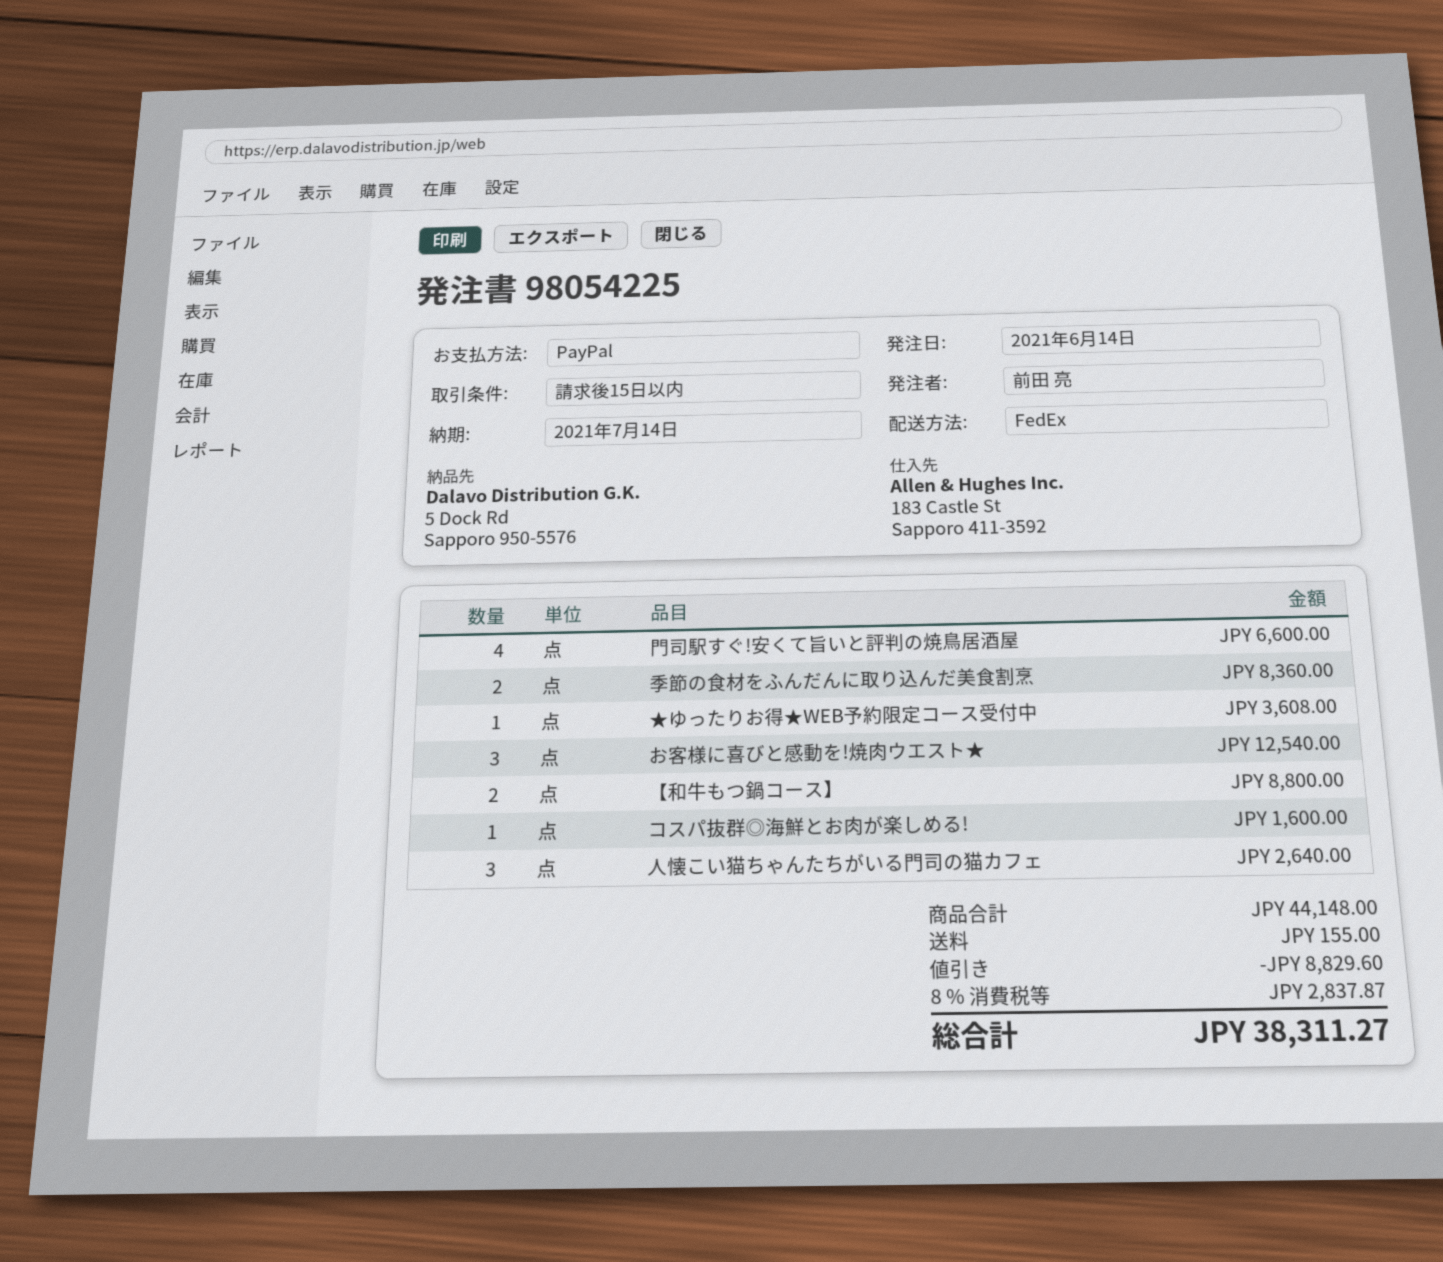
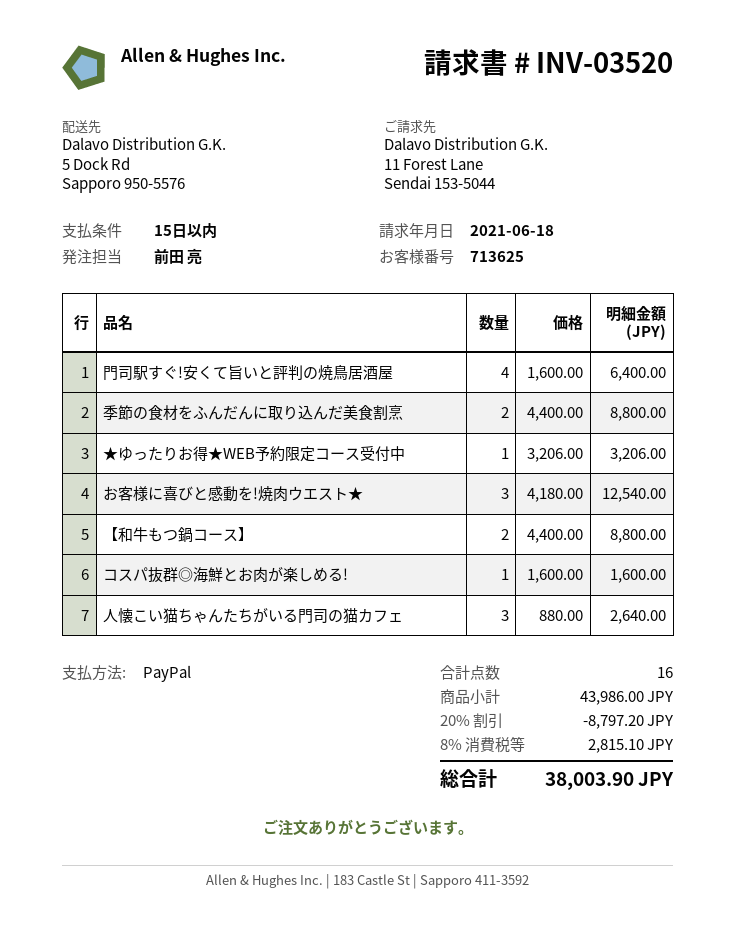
門司駅すぐ!安くて旨いと評判の焼鳥居酒屋: 4 for 6600.00 -> 4 for 6400.00
季節の食材をふんだんに取り込んだ美食割烹: 2 for 8360.00 -> 2 for 8800.00
★ゆったりお得★WEB予約限定コース受付中: 1 for 3608.00 -> 1 for 3206.00
subtotal: 44148.00 -> 43986.00
discount: 8829.60 -> 8797.20
shipping: 155.00 -> none
tax: 8% = 2837.87 -> 8% = 2815.10
total: 38311.27 -> 38003.90

